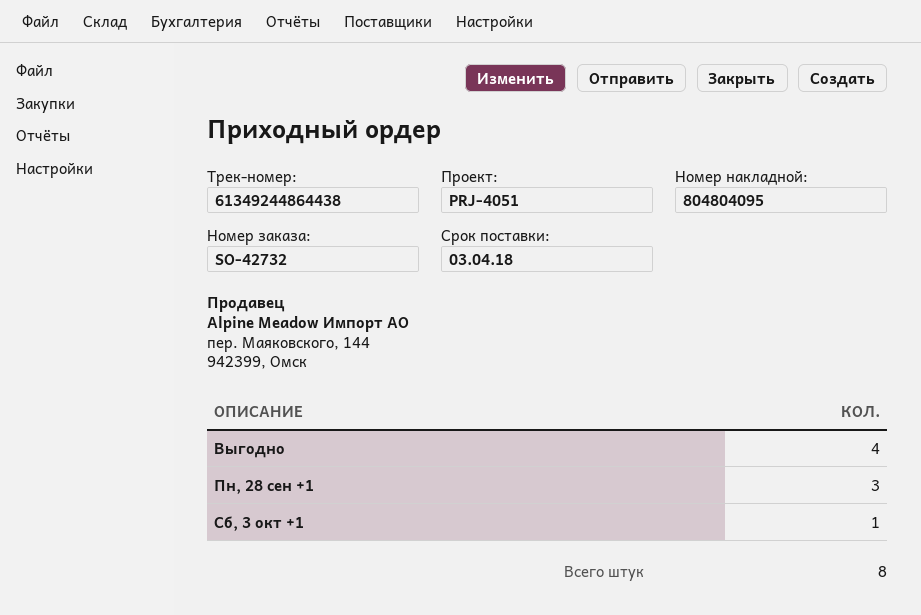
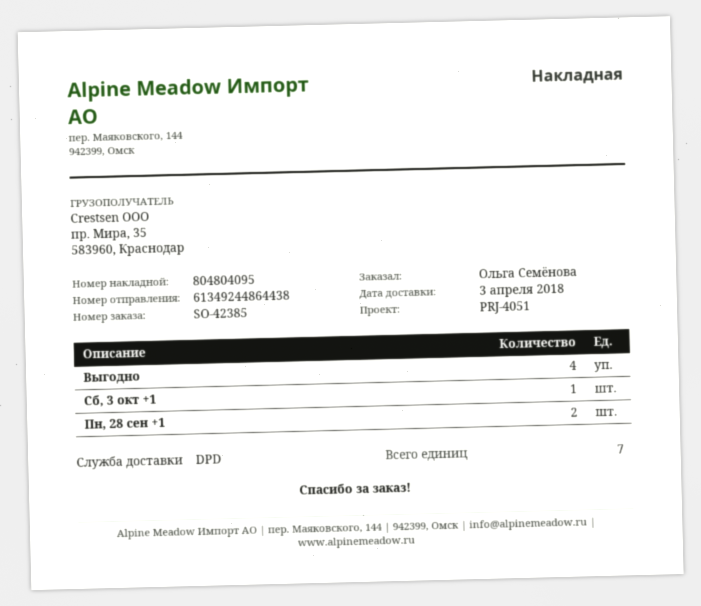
order number: SO-42732 -> SO-42385
Пн, 28 сен +1: 3 -> 2
total quantity: 8 -> 7

